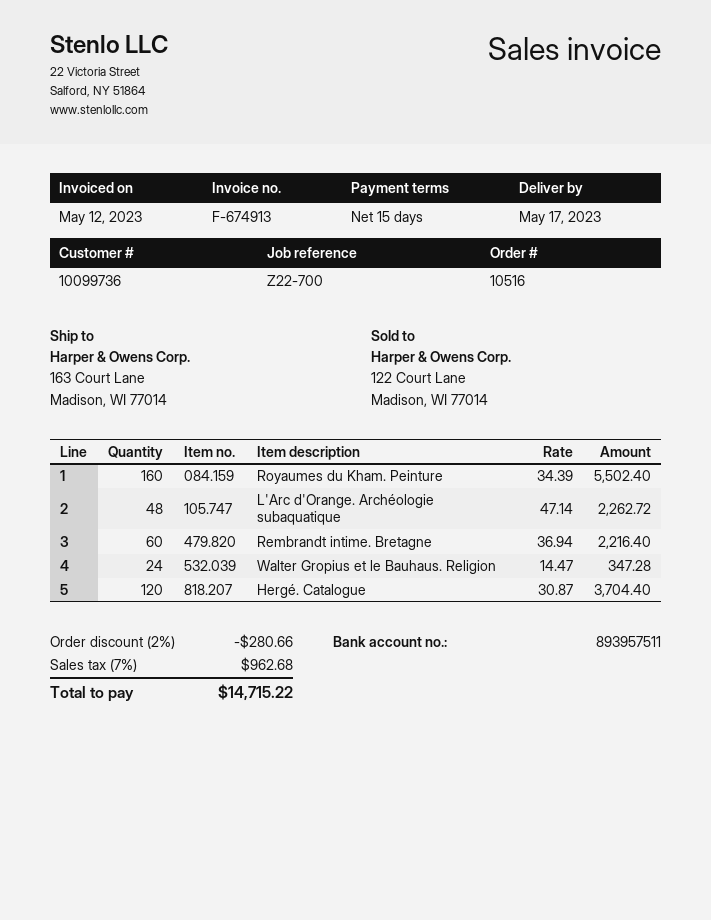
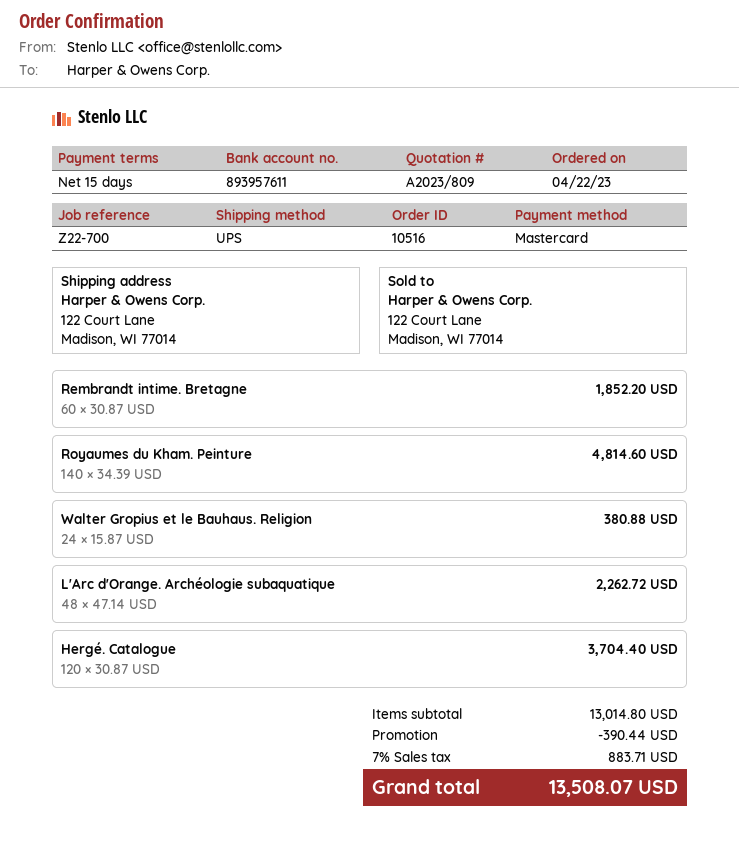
bank account: 893957511 -> 893957611
ship to: 163 Court Lane, Madison, WI 77014 -> 122 Court Lane, Madison, WI 77014
Royaumes du Kham. Peinture: 160 x 34.39 = 5502.40 -> 140 x 34.39 = 4814.60
Rembrandt intime. Bretagne: 60 x 36.94 = 2216.40 -> 60 x 30.87 = 1852.20
Walter Gropius et le Bauhaus. Religion: 24 x 14.47 = 347.28 -> 24 x 15.87 = 380.88
discount: 280.66 -> 390.44
tax: 7% = 962.68 -> 7% = 883.71
total: 14715.22 -> 13508.07

